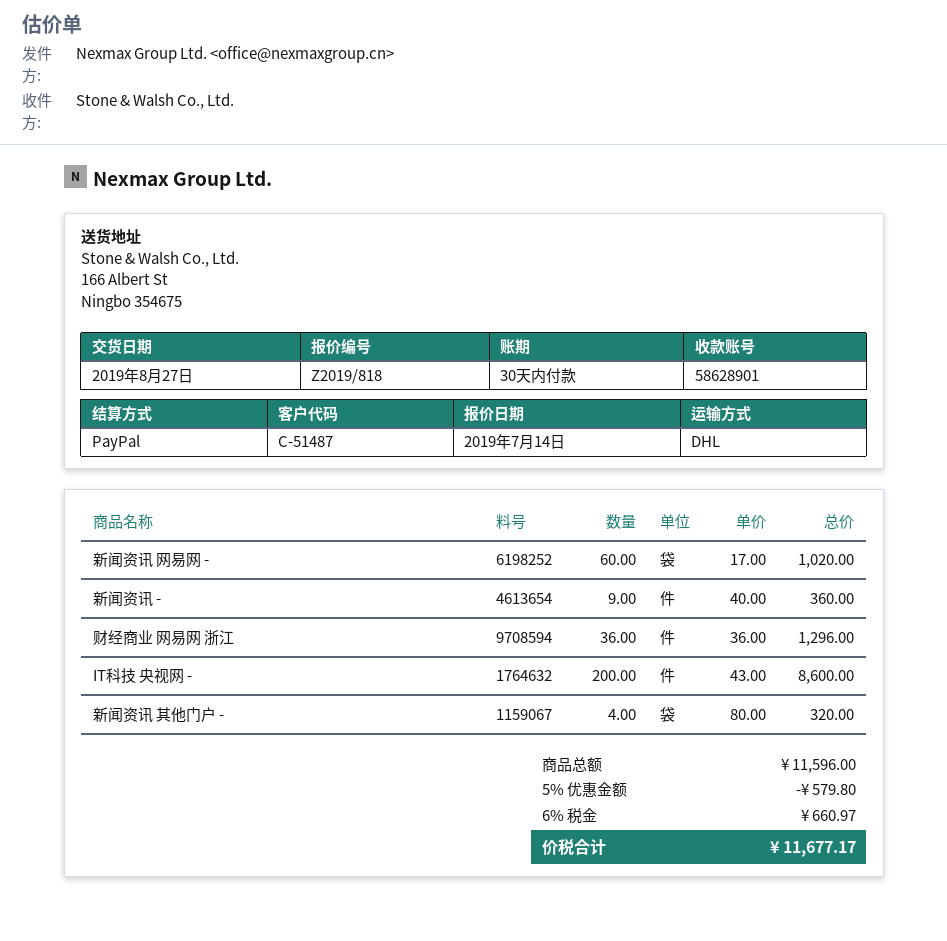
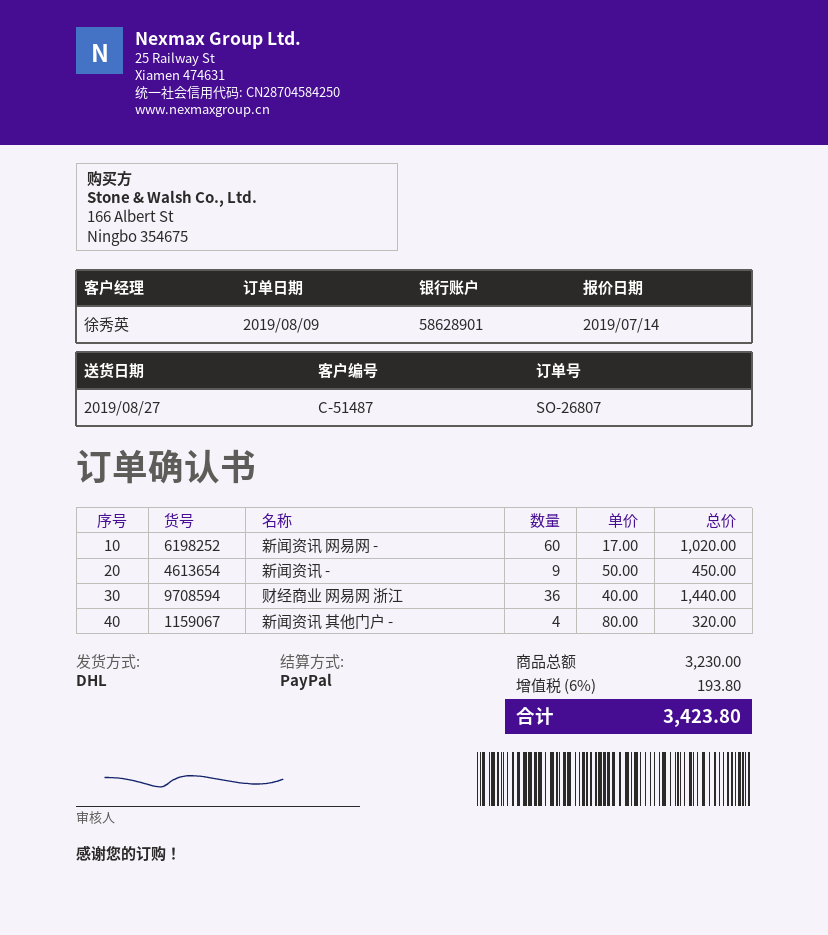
新闻资讯 -: 9 x 40.00 = 360.00 -> 9 x 50.00 = 450.00
财经商业 网易网 浙江: 36 x 36.00 = 1296.00 -> 36 x 40.00 = 1440.00
IT科技 央视网 -: 200 x 43.00 = 8600.00 -> none
subtotal: 11596.00 -> 3230.00
discount: 5% = 579.80 -> none
tax: 6% = 660.97 -> 6% = 193.80
total: 11677.17 -> 3423.80

